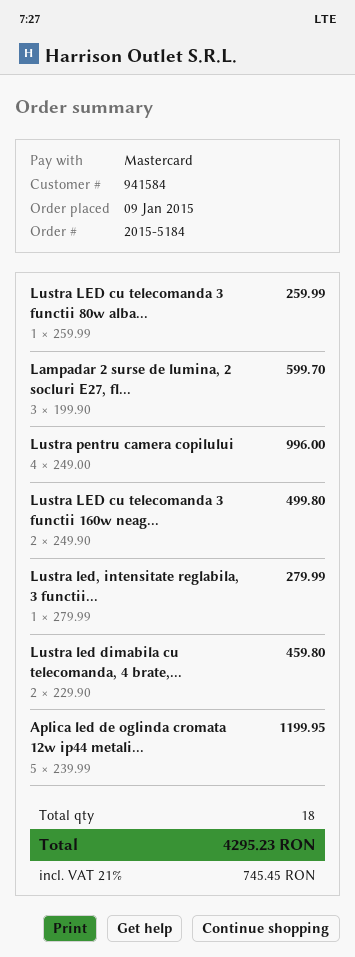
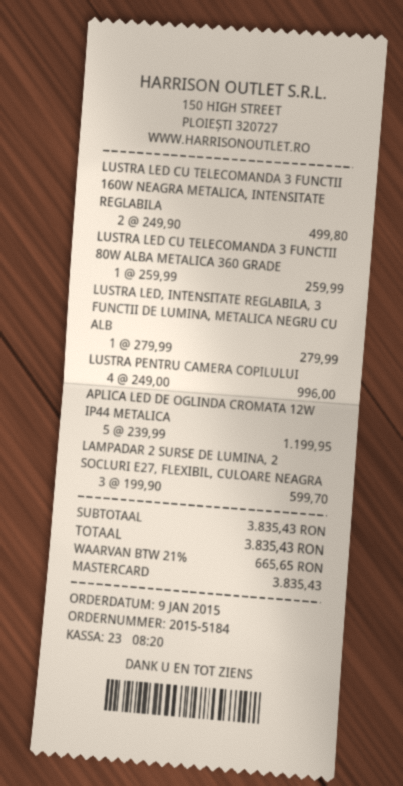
Lustra led dimabila cu telecomanda, 4 brate,...: 2 x 229.90 = 459.80 -> none
tax: 21% = 745.45 -> 21% = 665.65
total: 4295.23 -> 3835.43

